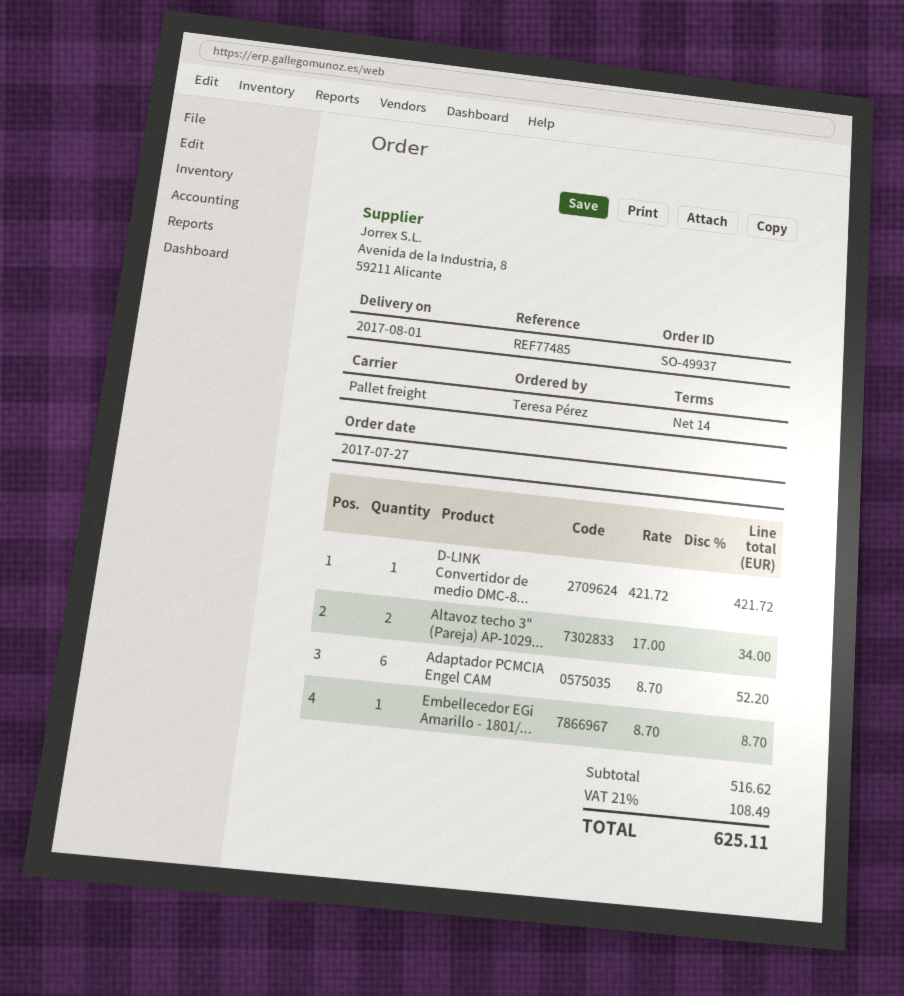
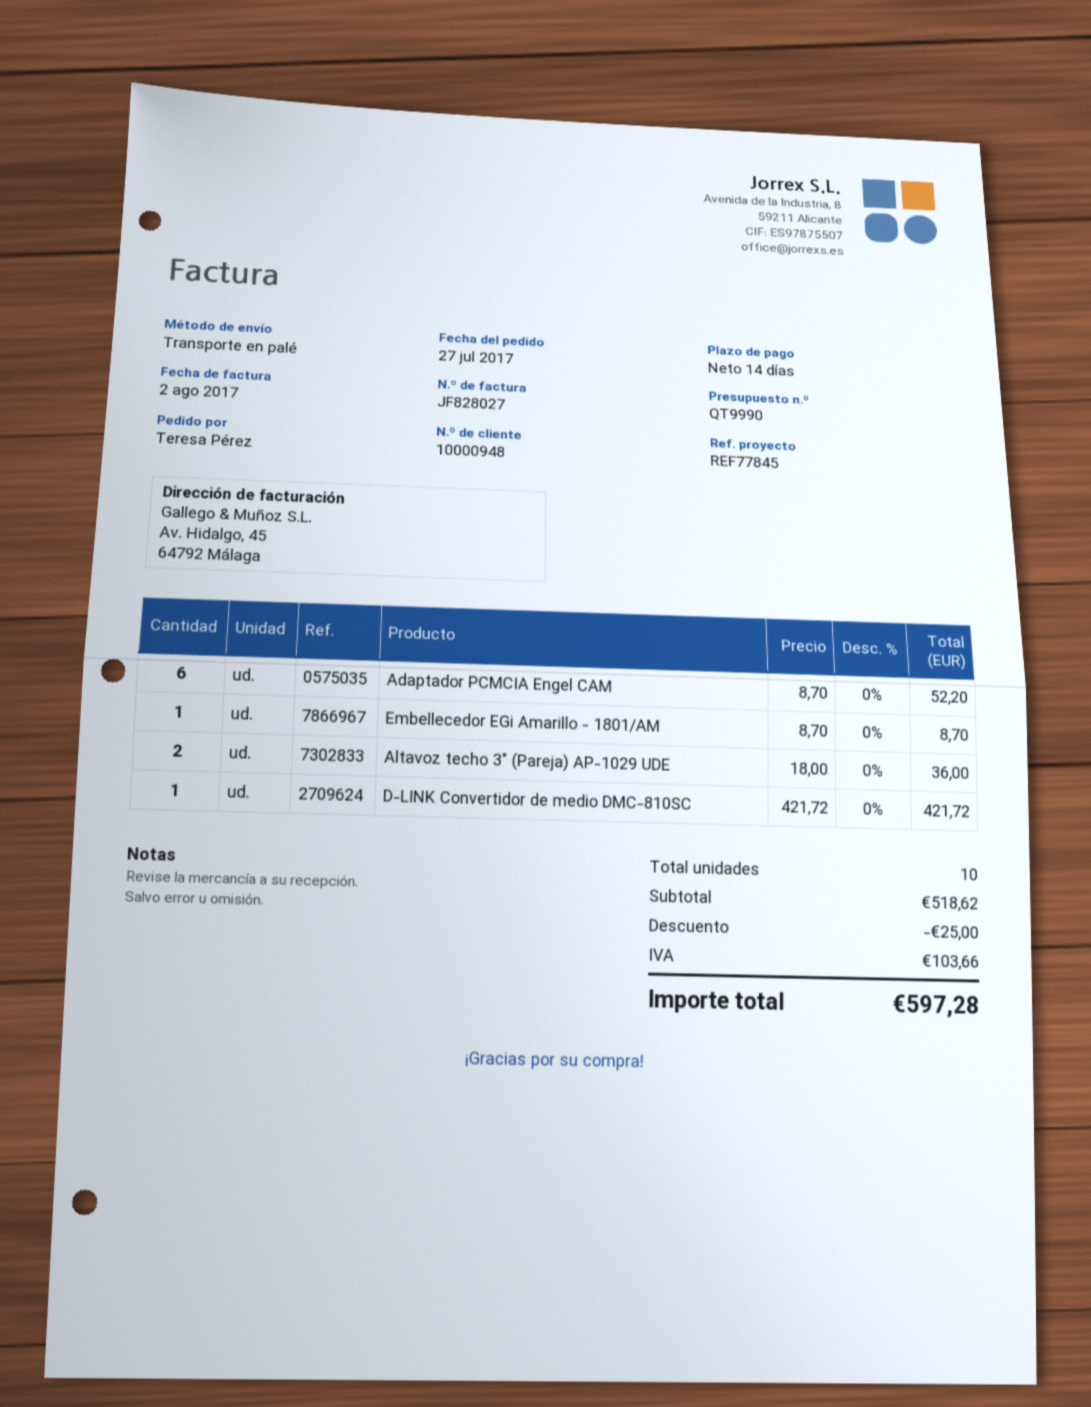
reference: REF77485 -> REF77845
Altavoz techo 3" (Pareja) AP-1029...: 2 x 17.00 = 34.00 -> 2 x 18.00 = 36.00
subtotal: 516.62 -> 518.62
discount: none -> 25.00
tax: 108.49 -> 103.66
total: 625.11 -> 597.28

